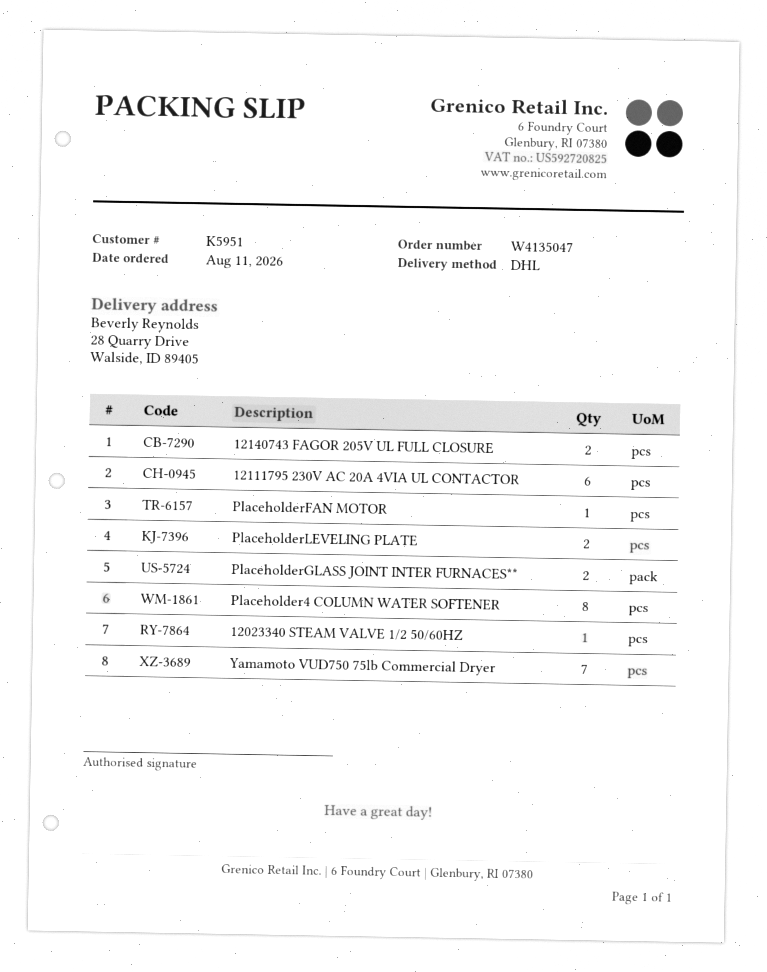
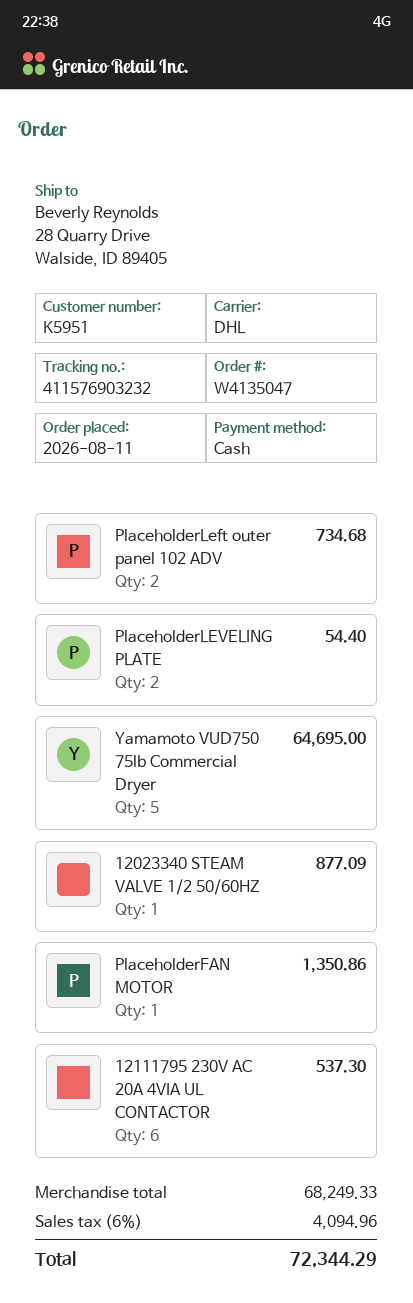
12140743 FAGOR 205V UL FULL CLOSURE: 2 -> none
PlaceholderGLASS JOINT INTER FURNACES**: 2 -> none
Placeholder4 COLUMN WATER SOFTENER: 8 -> none
Yamamoto VUD750 75lb Commercial Dryer: 7 -> 5
PlaceholderLeft outer panel 102 ADV: none -> 2

